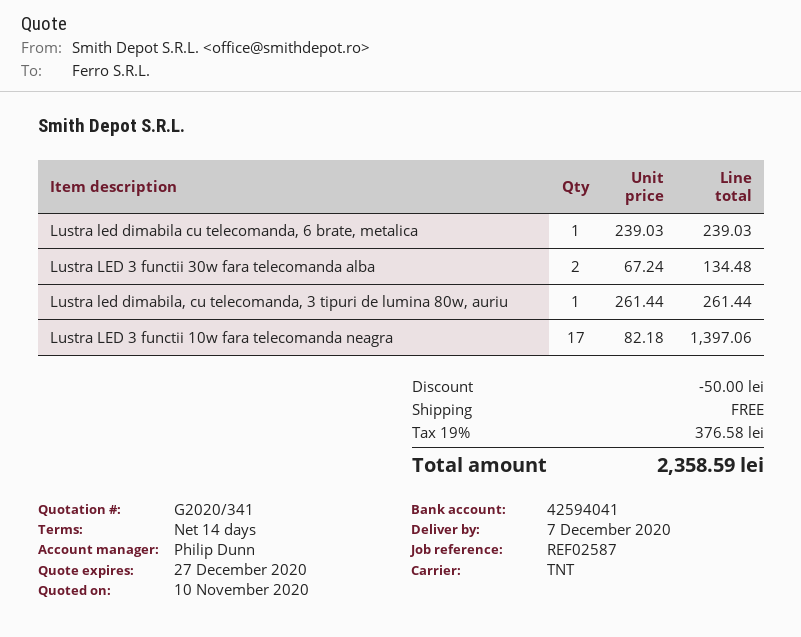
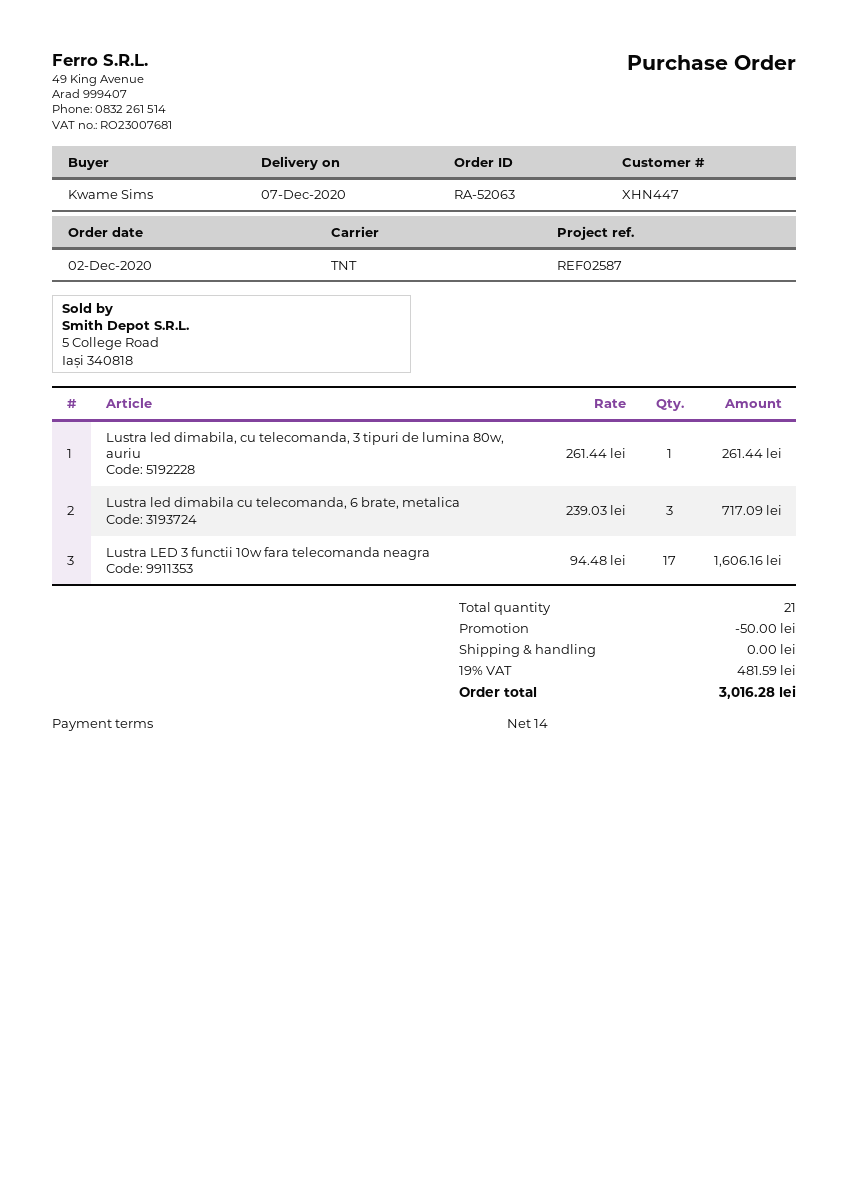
Lustra led dimabila cu telecomanda, 6 brate, metalica: 1 x 239.03 = 239.03 -> 3 x 239.03 = 717.09
Lustra LED 3 functii 30w fara telecomanda alba: 2 x 67.24 = 134.48 -> none
Lustra LED 3 functii 10w fara telecomanda neagra: 17 x 82.18 = 1397.06 -> 17 x 94.48 = 1606.16
tax: 19% = 376.58 -> 19% = 481.59
total: 2358.59 -> 3016.28

